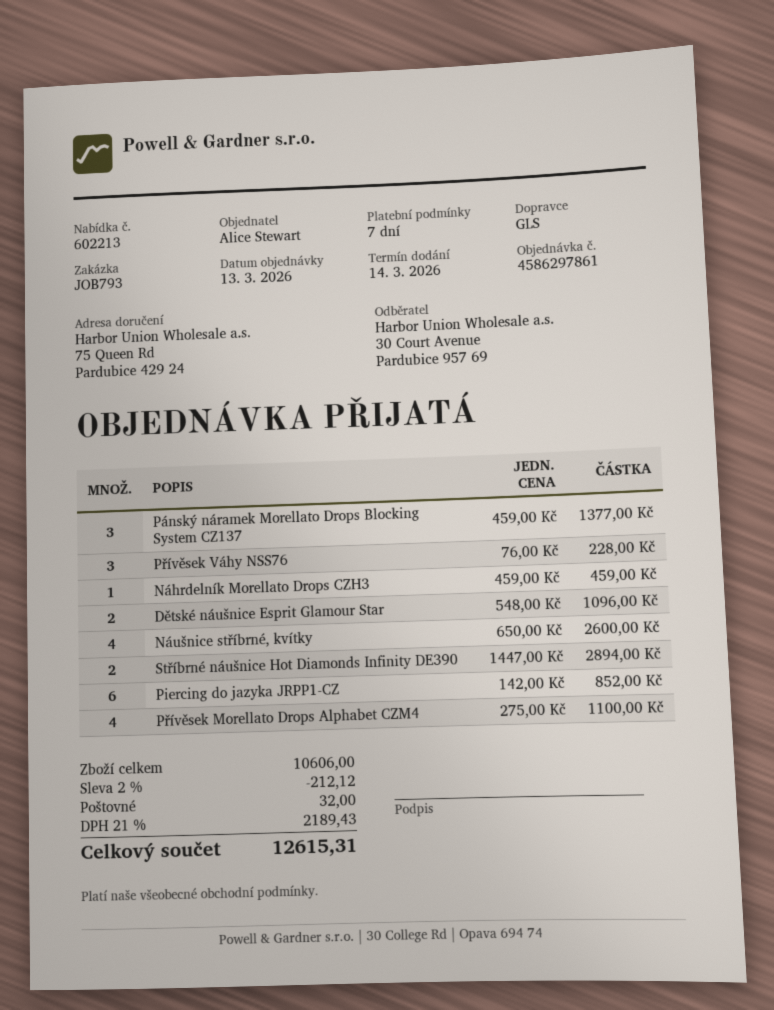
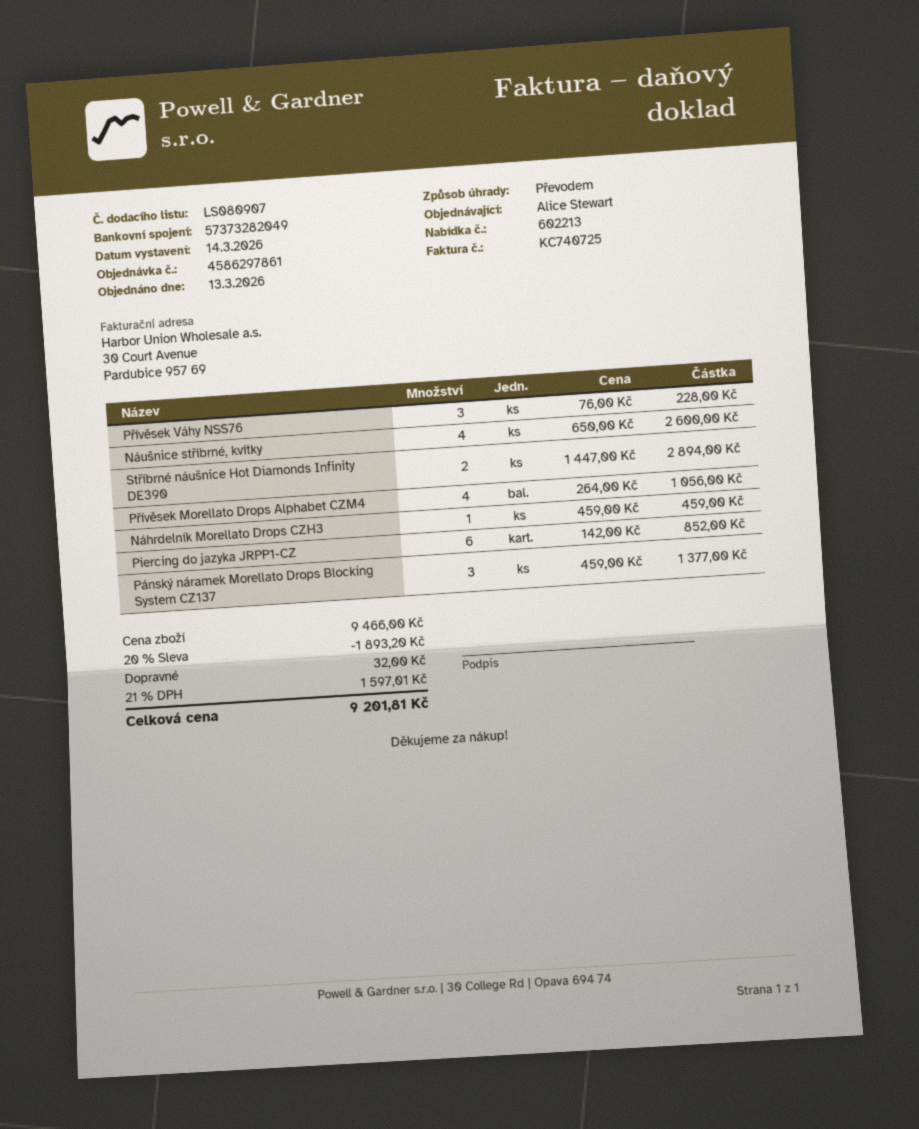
Dětské náušnice Esprit Glamour Star: 2 x 548.00 = 1096.00 -> none
Přívěsek Morellato Drops Alphabet CZM4: 4 x 275.00 = 1100.00 -> 4 x 264.00 = 1056.00
subtotal: 10606.00 -> 9466.00
discount: 2% = 212.12 -> 20% = 1893.20
tax: 21% = 2189.43 -> 21% = 1597.01
total: 12615.31 -> 9201.81

